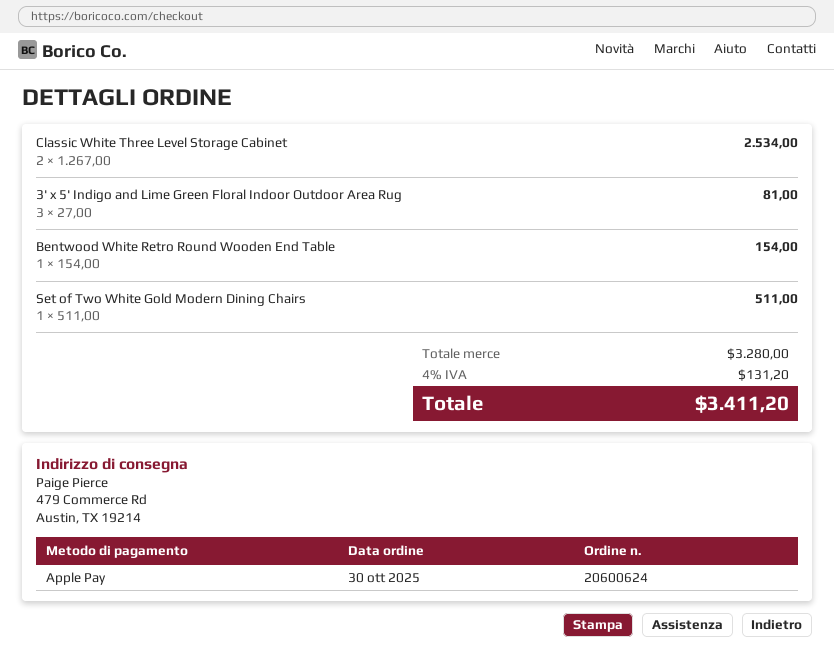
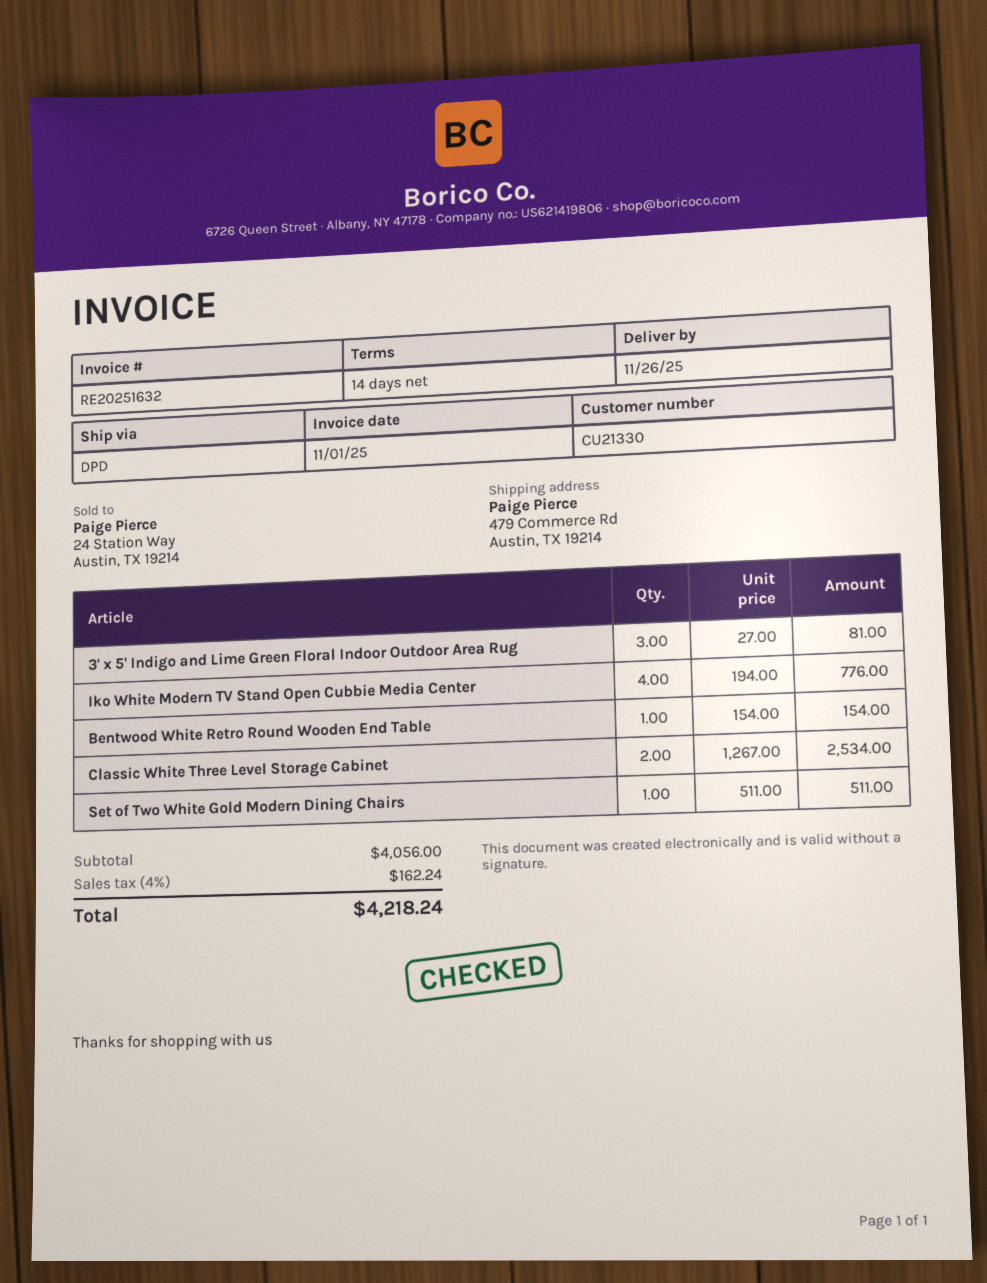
Iko White Modern TV Stand Open Cubbie Media Center: none -> 4 x 194.00 = 776.00
subtotal: 3280.00 -> 4056.00
tax: 4% = 131.20 -> 4% = 162.24
total: 3411.20 -> 4218.24

